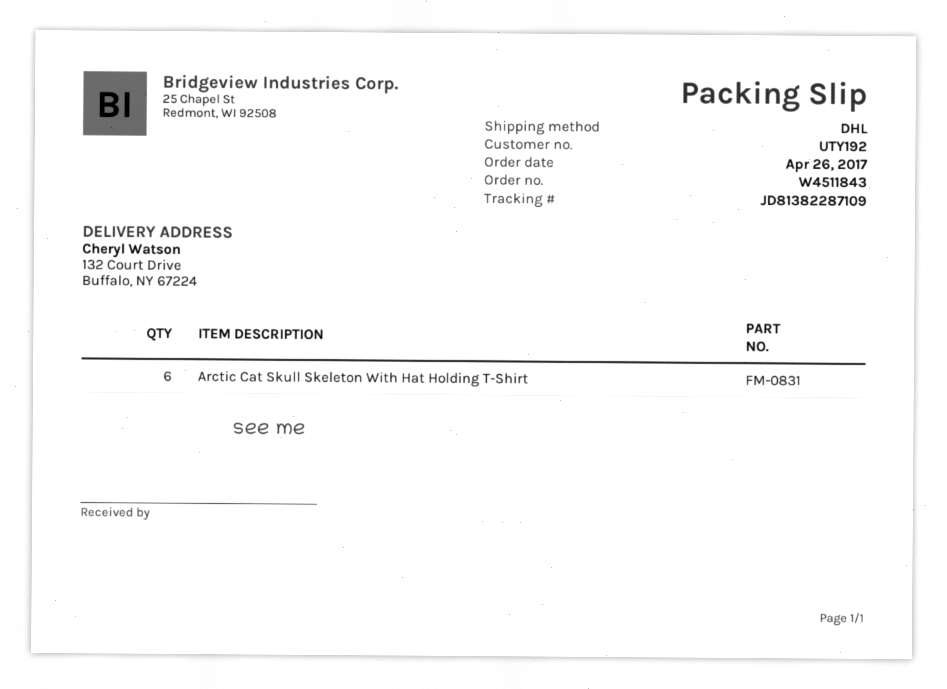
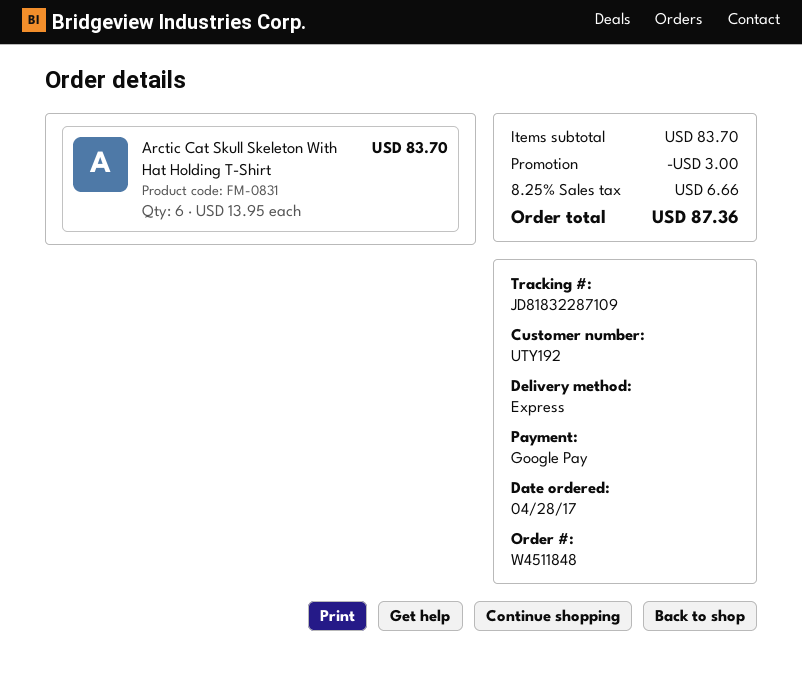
order number: W4511843 -> W4511848
order date: 2017-04-26 -> 2017-04-28
shipping method: DHL -> express
tracking number: JD81382287109 -> JD81832287109

